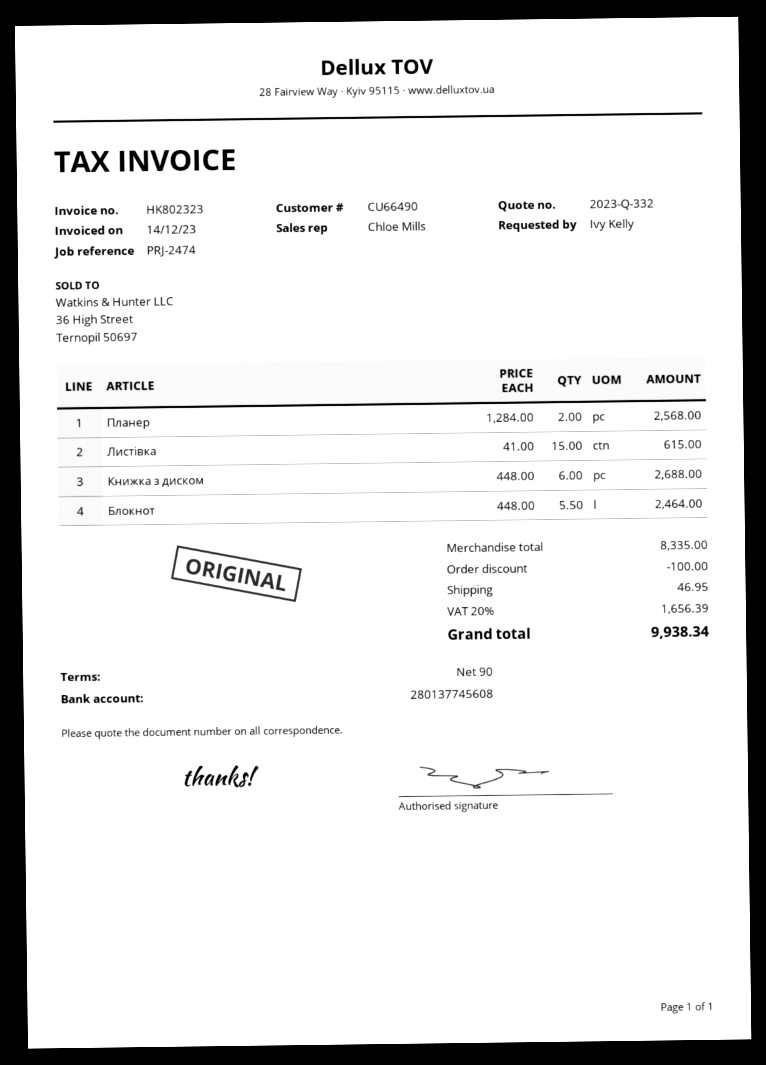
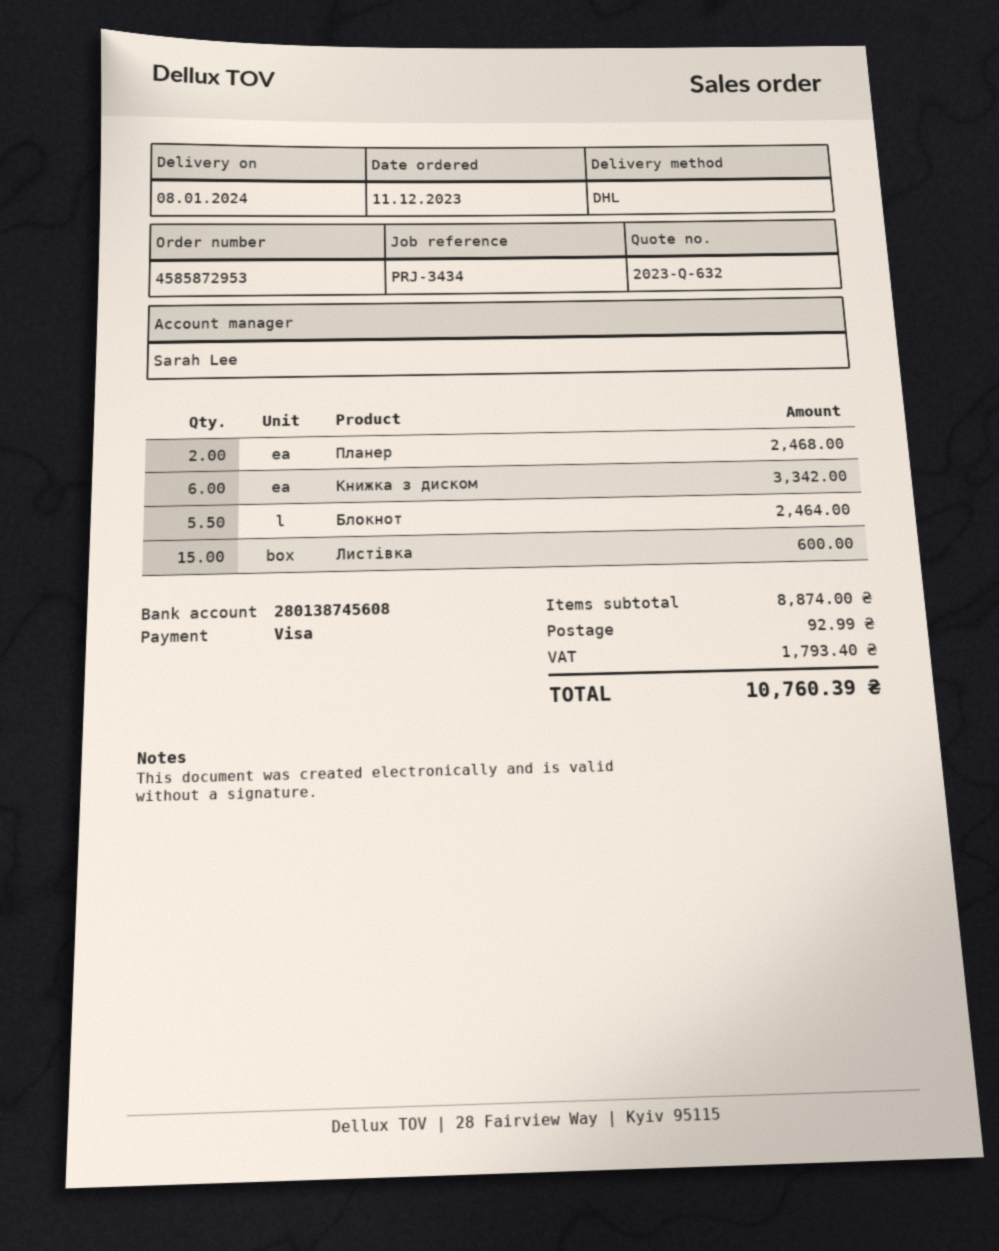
quote number: 2023-Q-332 -> 2023-Q-632
reference: PRJ-2474 -> PRJ-3434
sales rep: Chloe Mills -> Sarah Lee
bank account: 280137745608 -> 280138745608
Планер: 2 for 2568.00 -> 2 for 2468.00
Листівка: 15 for 615.00 -> 15 for 600.00
Книжка з диском: 6 for 2688.00 -> 6 for 3342.00
subtotal: 8335.00 -> 8874.00
discount: 100.00 -> none
shipping: 46.95 -> 92.99
tax: 1656.39 -> 1793.40
total: 9938.34 -> 10760.39

